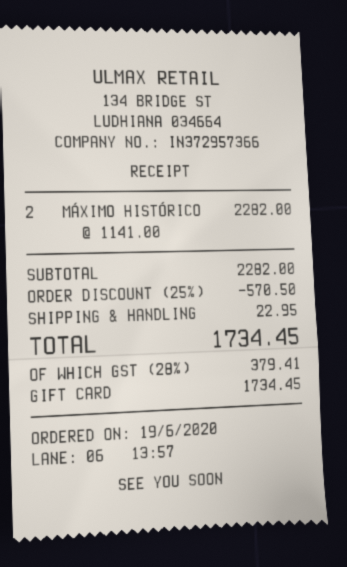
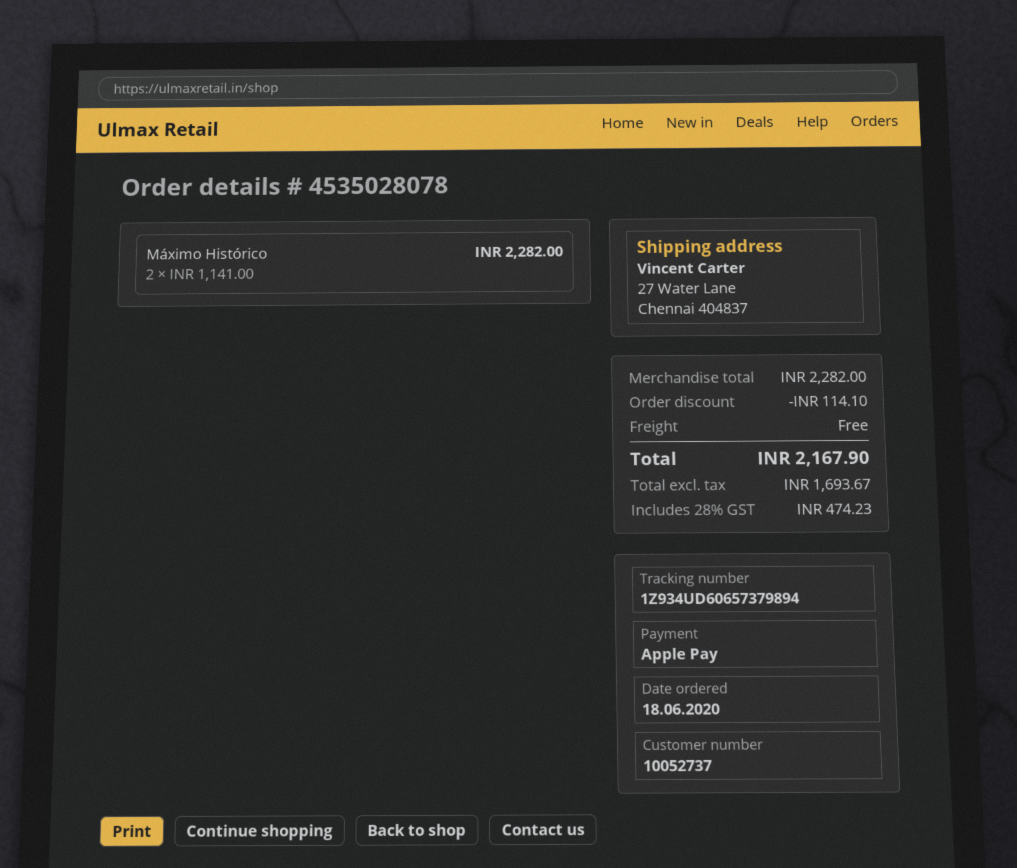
order date: 2020-06-19 -> 2020-06-18
payment method: gift card -> Apple Pay
discount: 570.50 -> 114.10
shipping: 22.95 -> 0.00
tax: 28% = 379.41 -> 28% = 474.23
total: 1734.45 -> 2167.90

